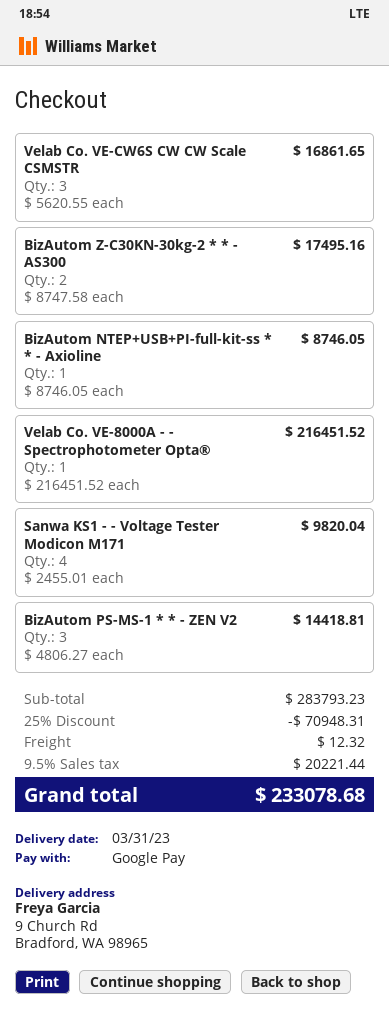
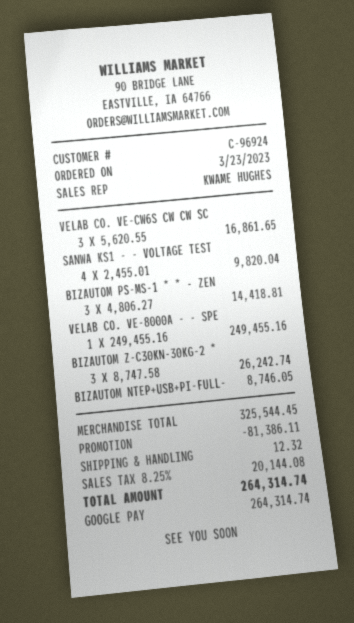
BizAutom Z-C30KN-30kg-2 * * - AS300: 2 x 8747.58 = 17495.16 -> 3 x 8747.58 = 26242.74
Velab Co. VE-8000A - - Spectrophotometer Opta®: 1 x 216451.52 = 216451.52 -> 1 x 249455.16 = 249455.16
subtotal: 283793.23 -> 325544.45
discount: 70948.31 -> 81386.11
tax: 9.5% = 20221.44 -> 8.25% = 20144.08
total: 233078.68 -> 264314.74

